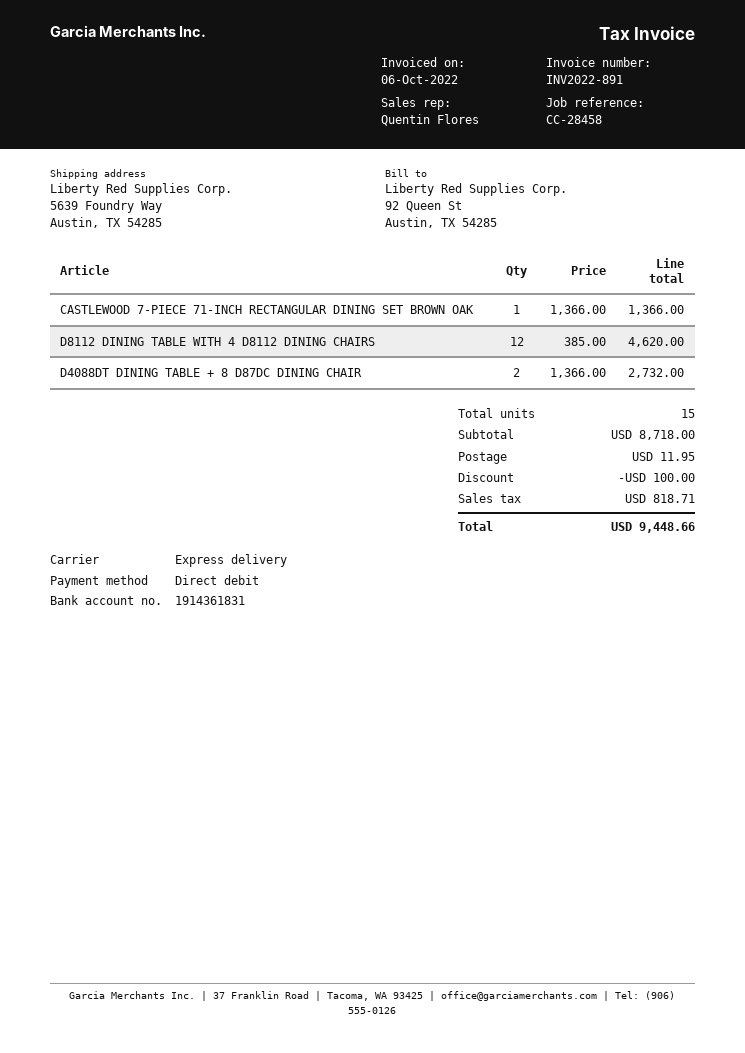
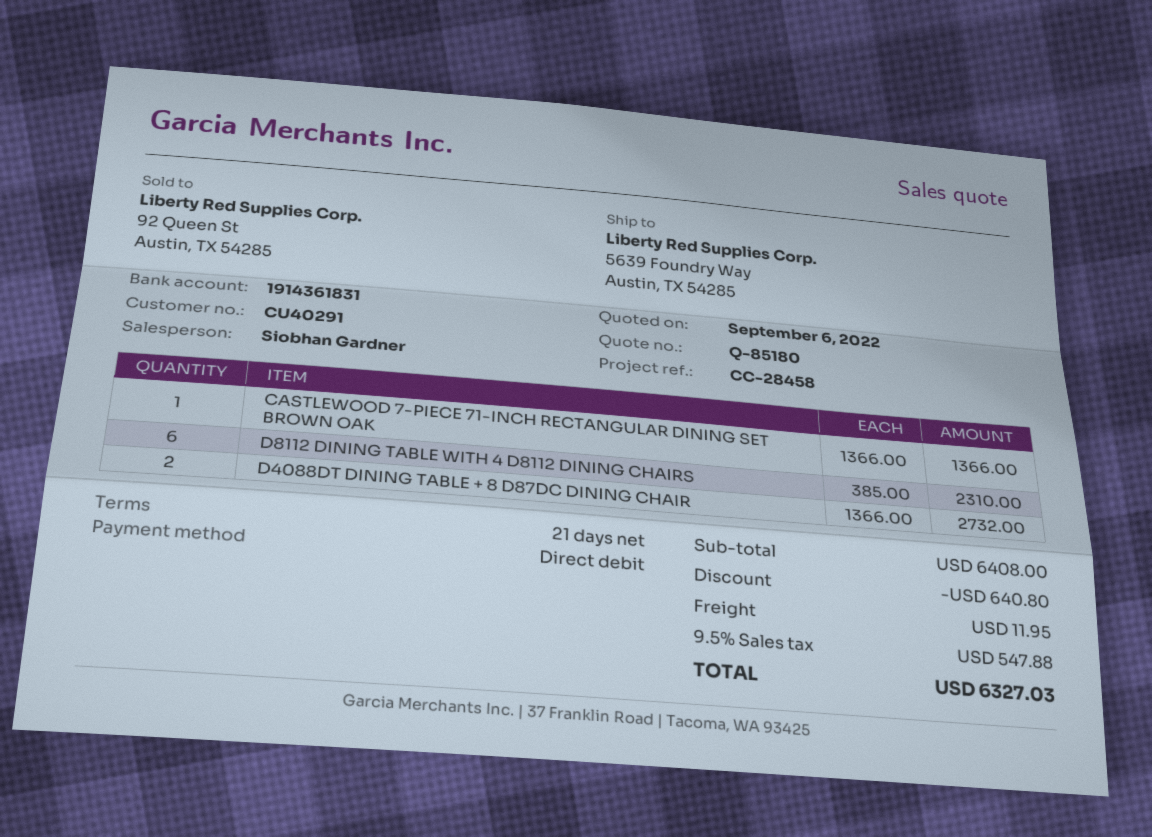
sales rep: Quentin Flores -> Siobhan Gardner
D8112 DINING TABLE WITH 4 D8112 DINING CHAIRS: 12 x 385.00 = 4620.00 -> 6 x 385.00 = 2310.00
subtotal: 8718.00 -> 6408.00
discount: 100.00 -> 640.80
tax: 818.71 -> 547.88
total: 9448.66 -> 6327.03

